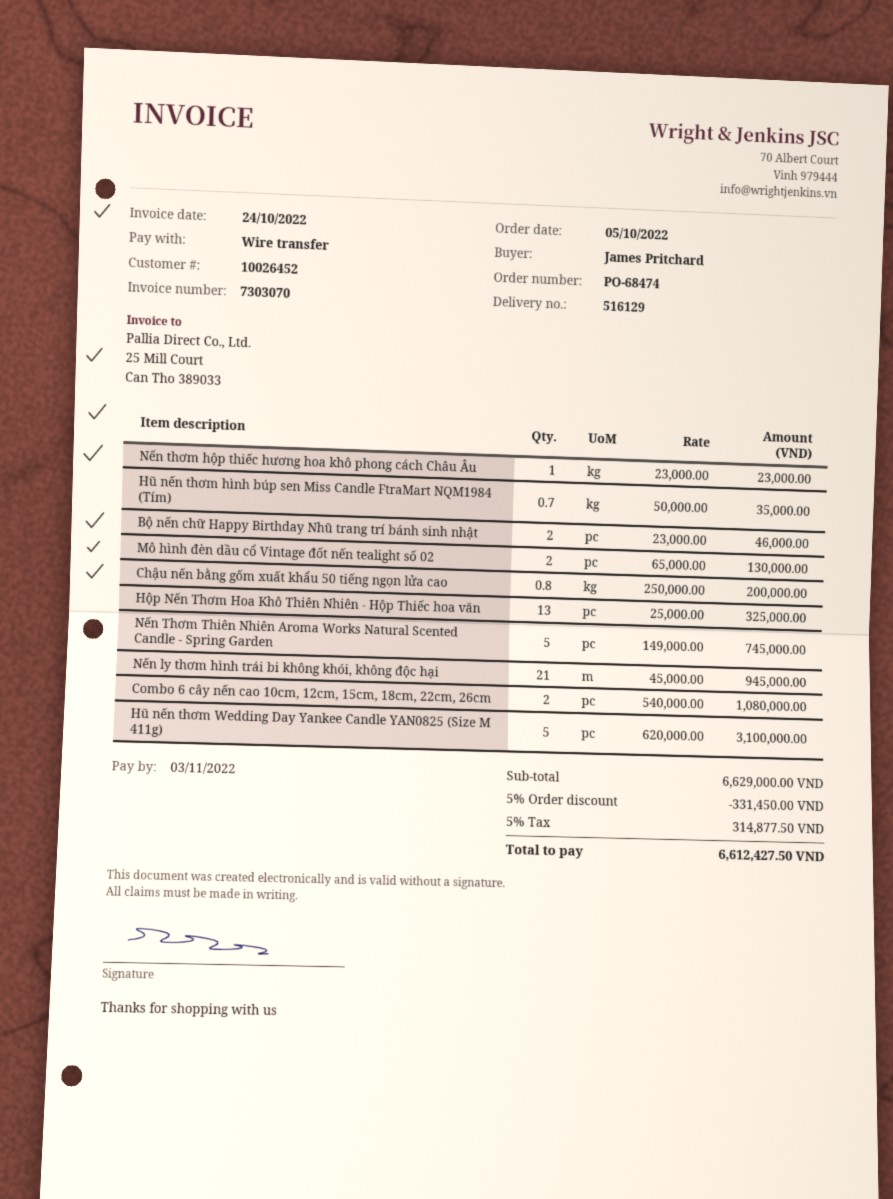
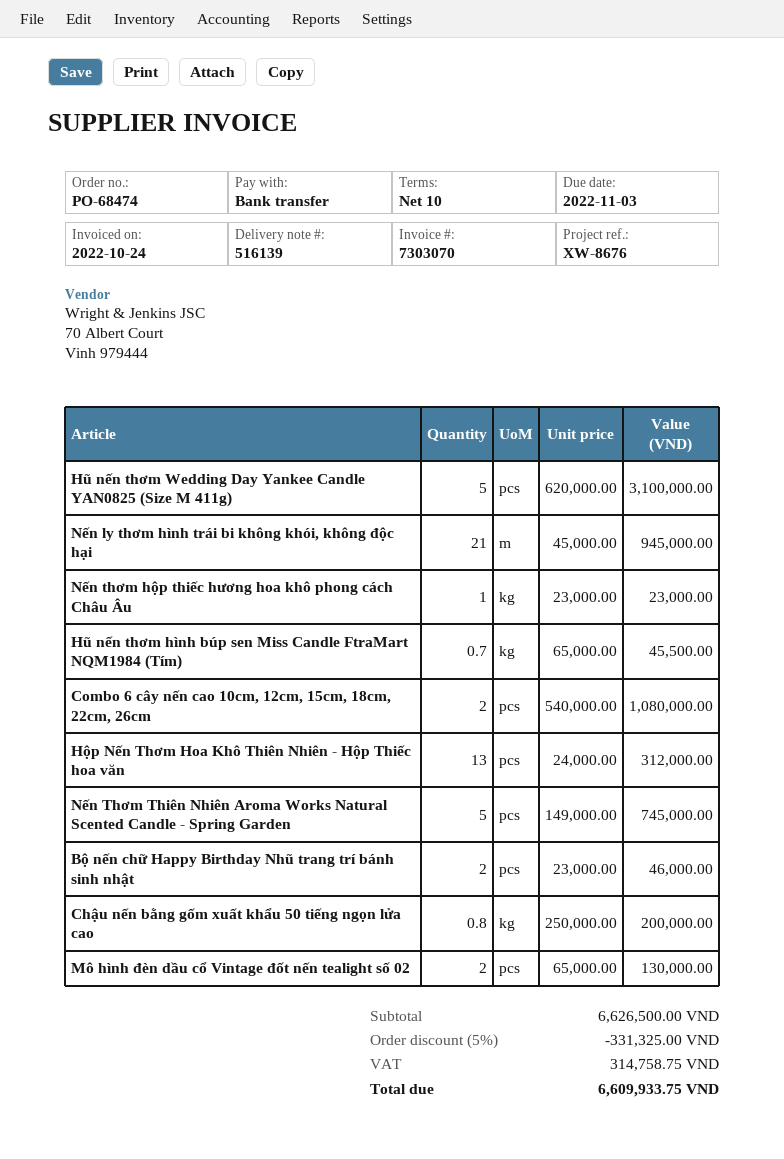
delivery note number: 516129 -> 516139
Hũ nến thơm hình búp sen Miss Candle FtraMart NQM1984 (Tím): 0.7 x 50000.00 = 35000.00 -> 0.7 x 65000.00 = 45500.00
Hộp Nến Thơm Hoa Khô Thiên Nhiên - Hộp Thiếc hoa văn: 13 x 25000.00 = 325000.00 -> 13 x 24000.00 = 312000.00
subtotal: 6629000.00 -> 6626500.00
discount: 5% = 331450.00 -> 5% = 331325.00
tax: 314877.50 -> 314758.75
total: 6612427.50 -> 6609933.75

